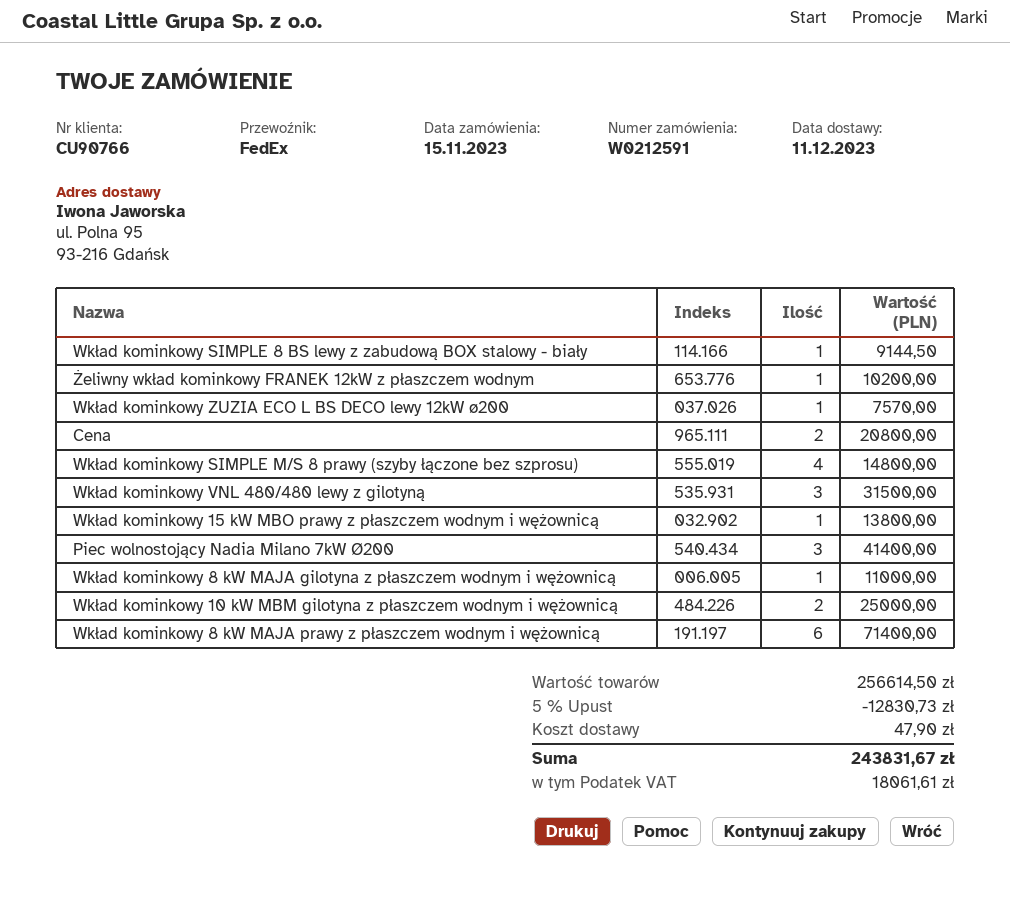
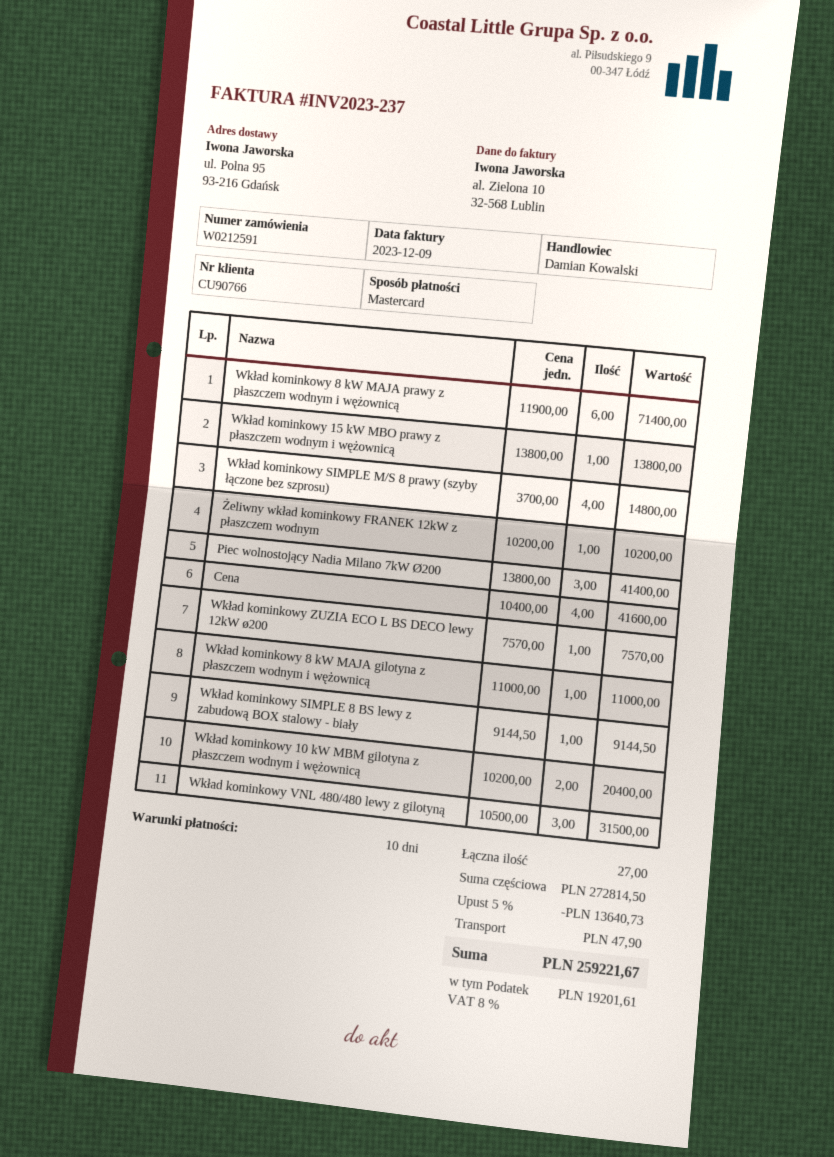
Cena: 2 for 20800.00 -> 4 for 41600.00
Wkład kominkowy 10 kW MBM gilotyna z płaszczem wodnym i wężownicą: 2 for 25000.00 -> 2 for 20400.00
subtotal: 256614.50 -> 272814.50
discount: 5% = 12830.73 -> 5% = 13640.73
tax: 18061.61 -> 19201.61
total: 243831.67 -> 259221.67

